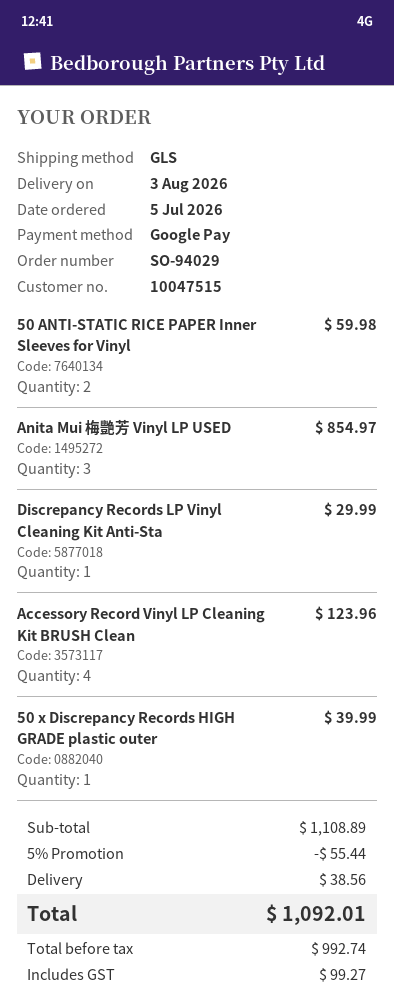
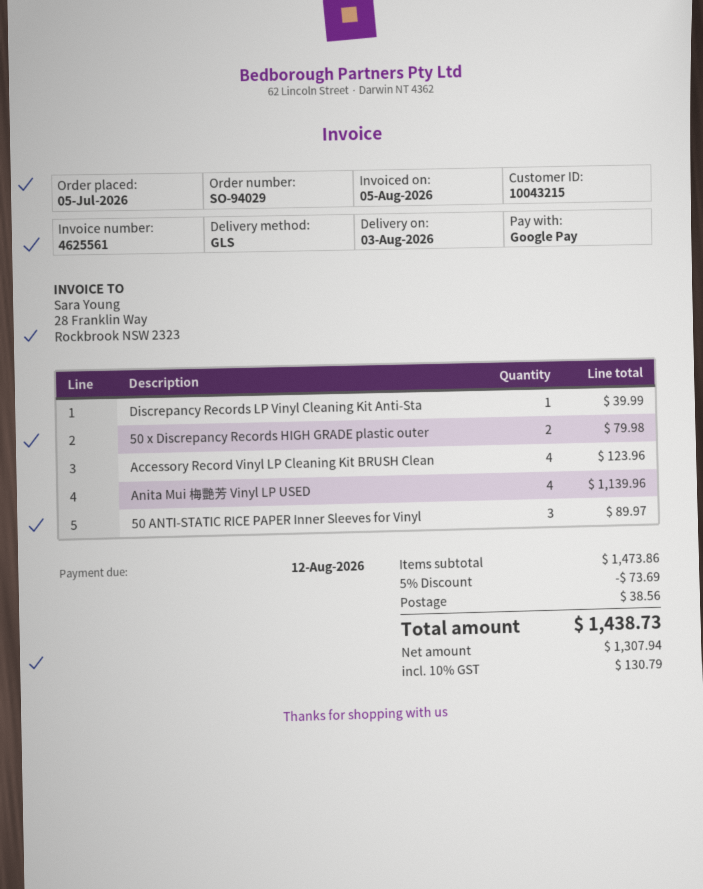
customer number: 10047515 -> 10043215
50 ANTI-STATIC RICE PAPER Inner Sleeves for Vinyl: 2 for 59.98 -> 3 for 89.97
Anita Mui 梅艷芳 Vinyl LP USED: 3 for 854.97 -> 4 for 1139.96
Discrepancy Records LP Vinyl Cleaning Kit Anti-Sta: 1 for 29.99 -> 1 for 39.99
50 x Discrepancy Records HIGH GRADE plastic outer: 1 for 39.99 -> 2 for 79.98
subtotal: 1108.89 -> 1473.86
discount: 5% = 55.44 -> 5% = 73.69
net: 992.74 -> 1307.94
tax: 99.27 -> 130.79
total: 1092.01 -> 1438.73

